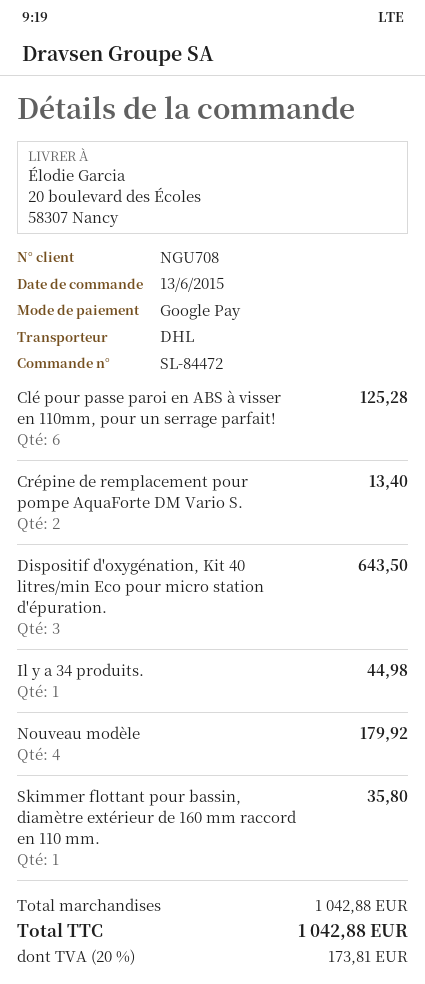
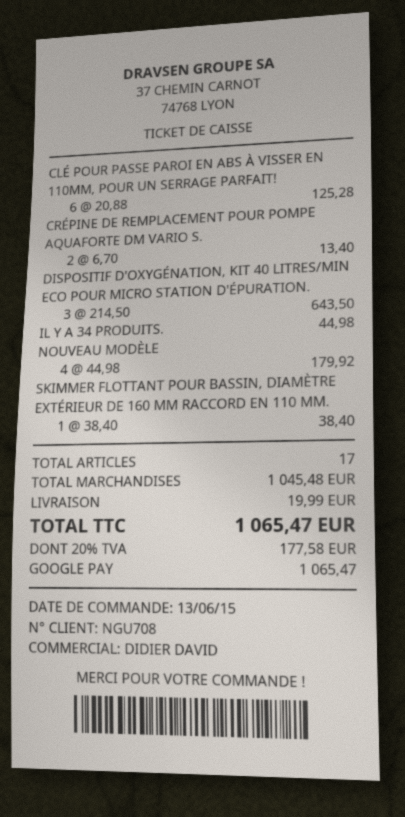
Skimmer flottant pour bassin, diamètre extérieur de 160 mm raccord en 110 mm.: 1 for 35.80 -> 1 for 38.40
subtotal: 1042.88 -> 1045.48
shipping: none -> 19.99
tax: 20% = 173.81 -> 20% = 177.58
total: 1042.88 -> 1065.47

